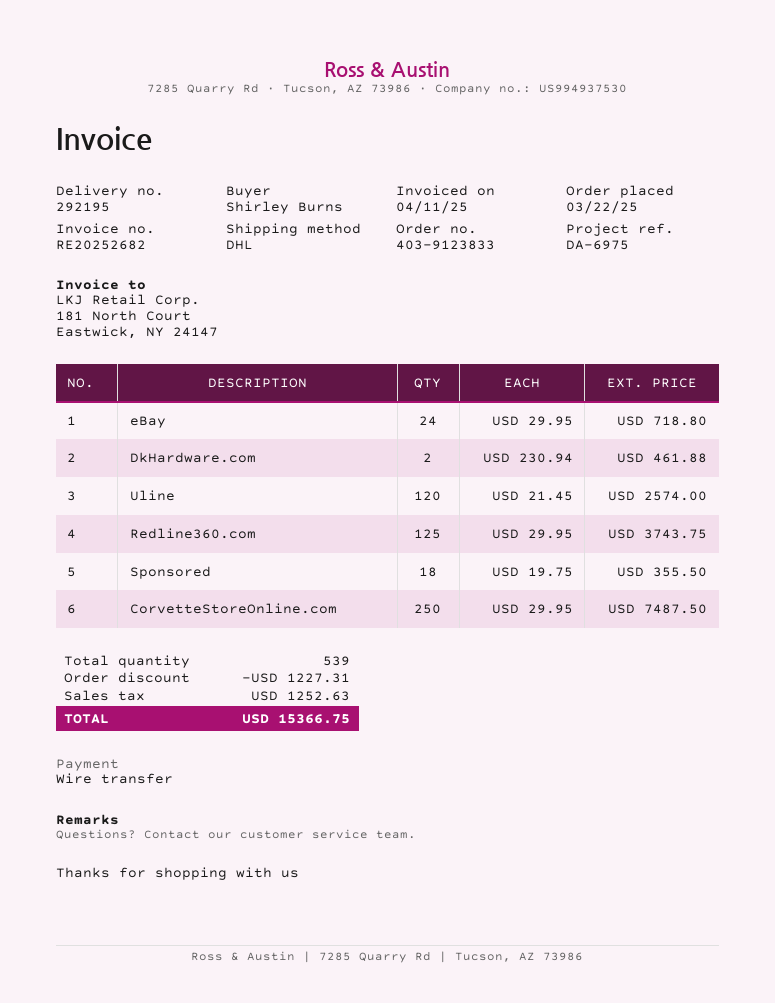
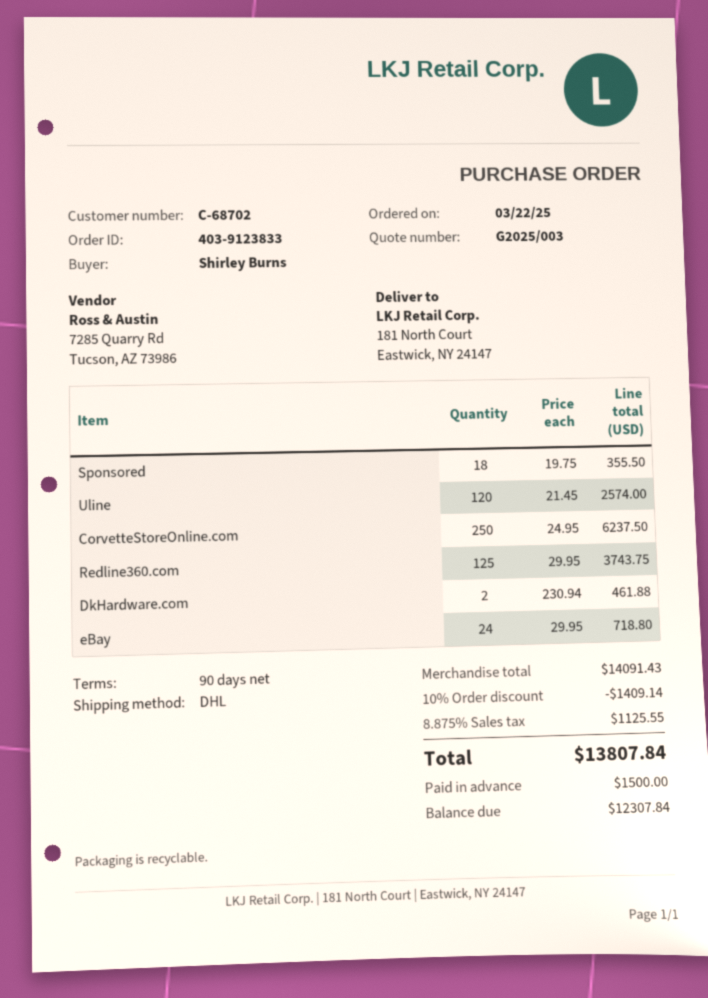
CorvetteStoreOnline.com: 250 x 29.95 = 7487.50 -> 250 x 24.95 = 6237.50
discount: 1227.31 -> 1409.14
tax: 1252.63 -> 1125.55
total: 15366.75 -> 13807.84

